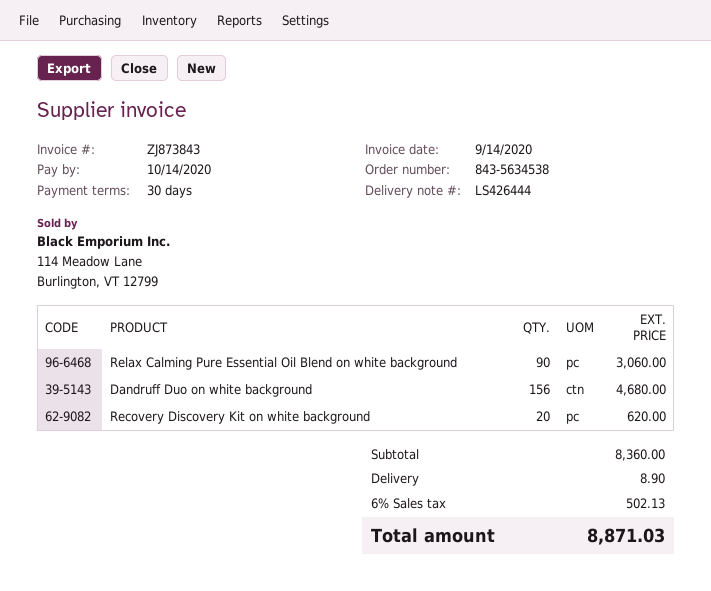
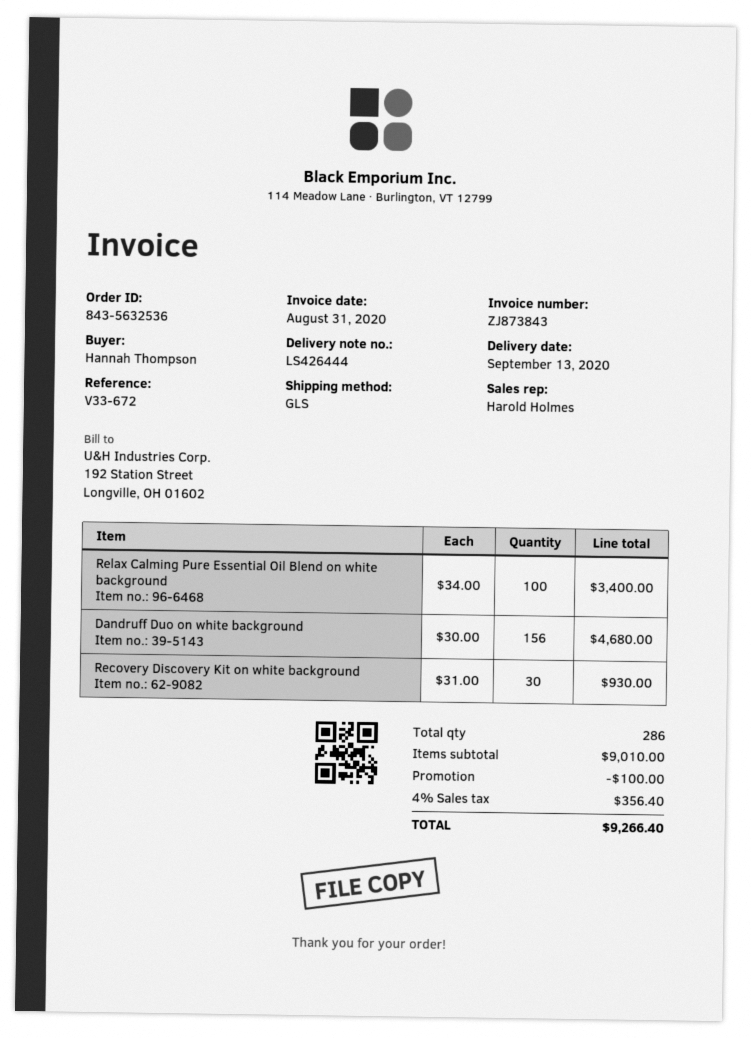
order number: 843-5634538 -> 843-5632536
invoice date: 2020-09-14 -> 2020-08-31
Relax Calming Pure Essential Oil Blend on white background: 90 for 3060.00 -> 100 for 3400.00
Recovery Discovery Kit on white background: 20 for 620.00 -> 30 for 930.00
subtotal: 8360.00 -> 9010.00
discount: none -> 100.00
shipping: 8.90 -> none
tax: 6% = 502.13 -> 4% = 356.40
total: 8871.03 -> 9266.40

